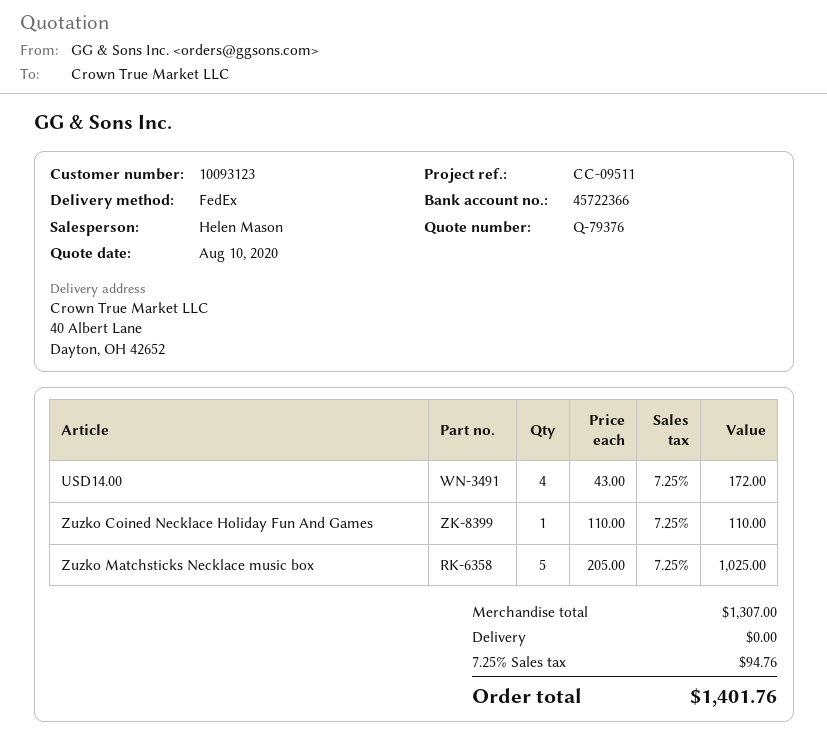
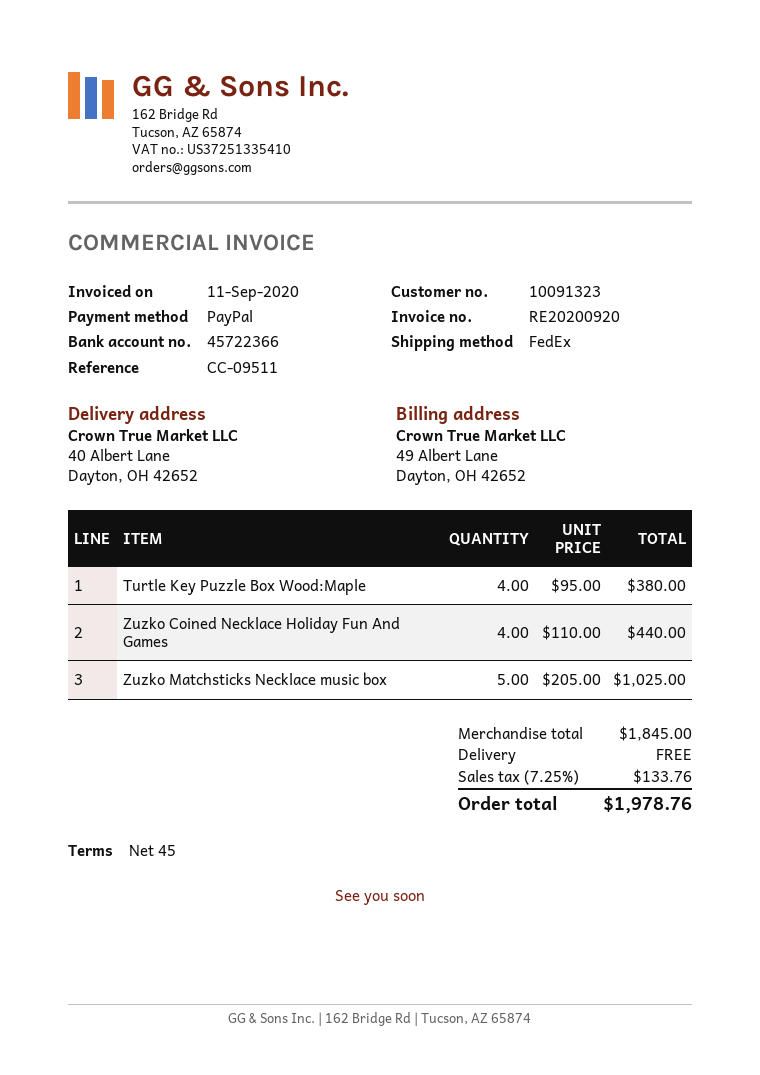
customer number: 10093123 -> 10091323
USD14.00: 4 x 43.00 = 172.00 -> none
Zuzko Coined Necklace Holiday Fun And Games: 1 x 110.00 = 110.00 -> 4 x 110.00 = 440.00
Turtle Key Puzzle Box Wood:Maple: none -> 4 x 95.00 = 380.00
subtotal: 1307.00 -> 1845.00
tax: 7.25% = 94.76 -> 7.25% = 133.76
total: 1401.76 -> 1978.76

